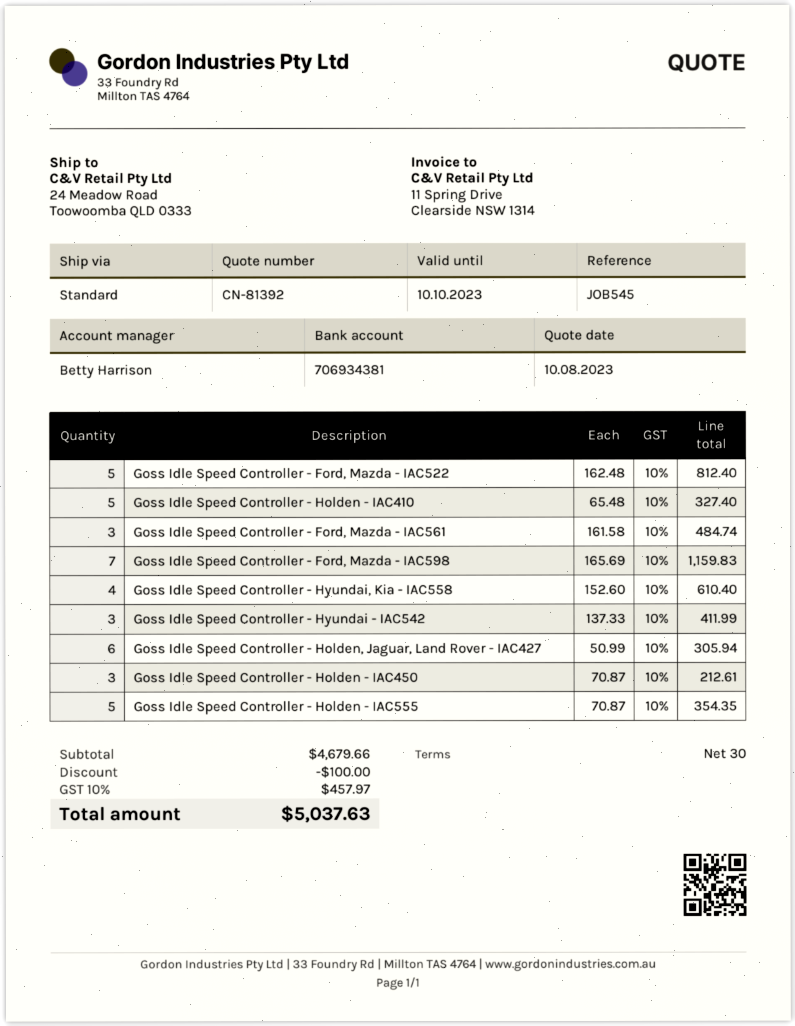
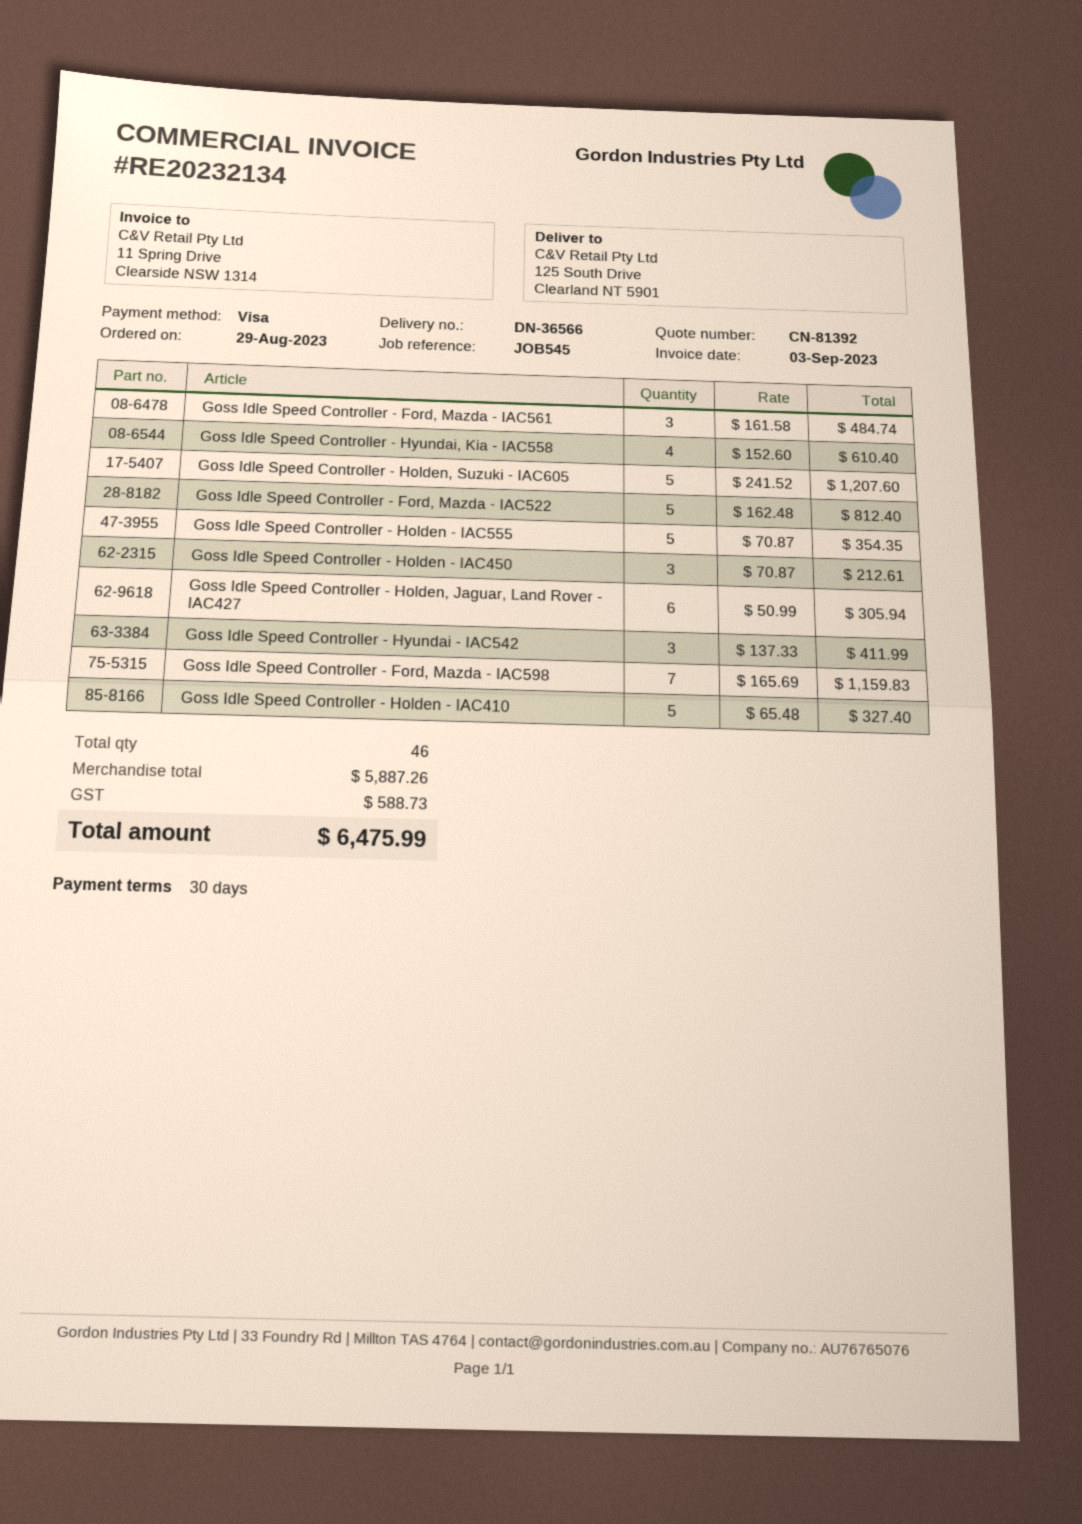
ship to: 24 Meadow Road, Toowoomba QLD 0333 -> 125 South Drive, Clearland NT 5901
Goss Idle Speed Controller - Holden, Suzuki - IAC605: none -> 5 x 241.52 = 1207.60
subtotal: 4679.66 -> 5887.26
discount: 100.00 -> none
tax: 457.97 -> 588.73
total: 5037.63 -> 6475.99

